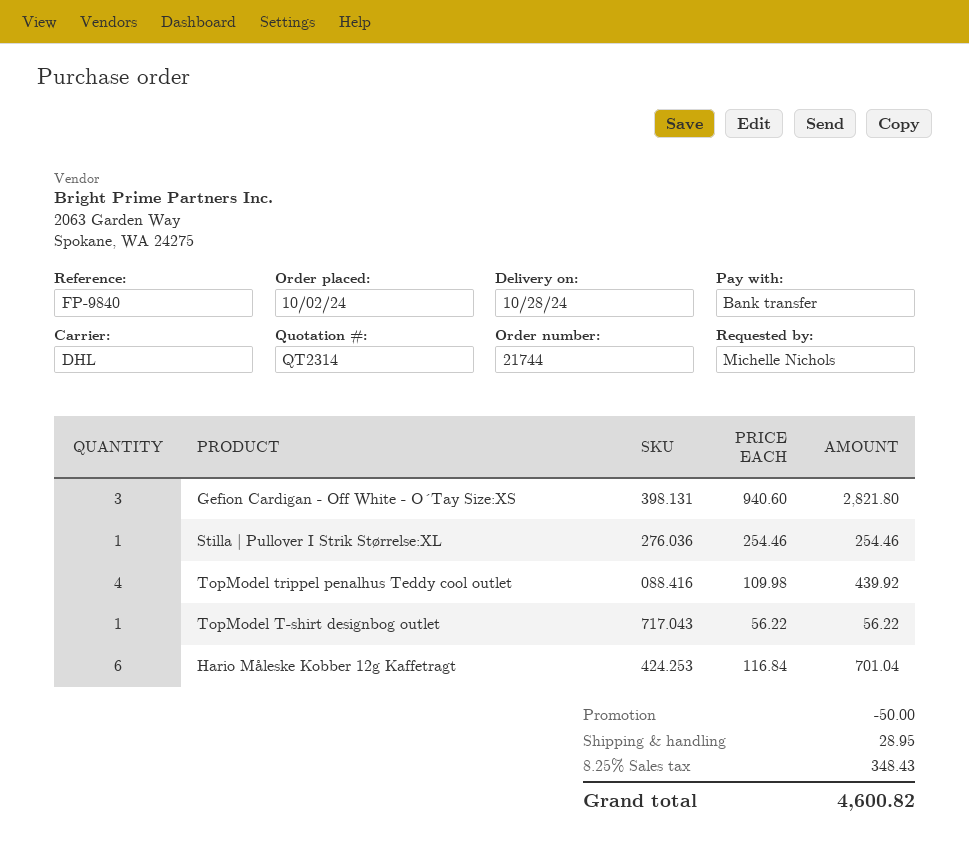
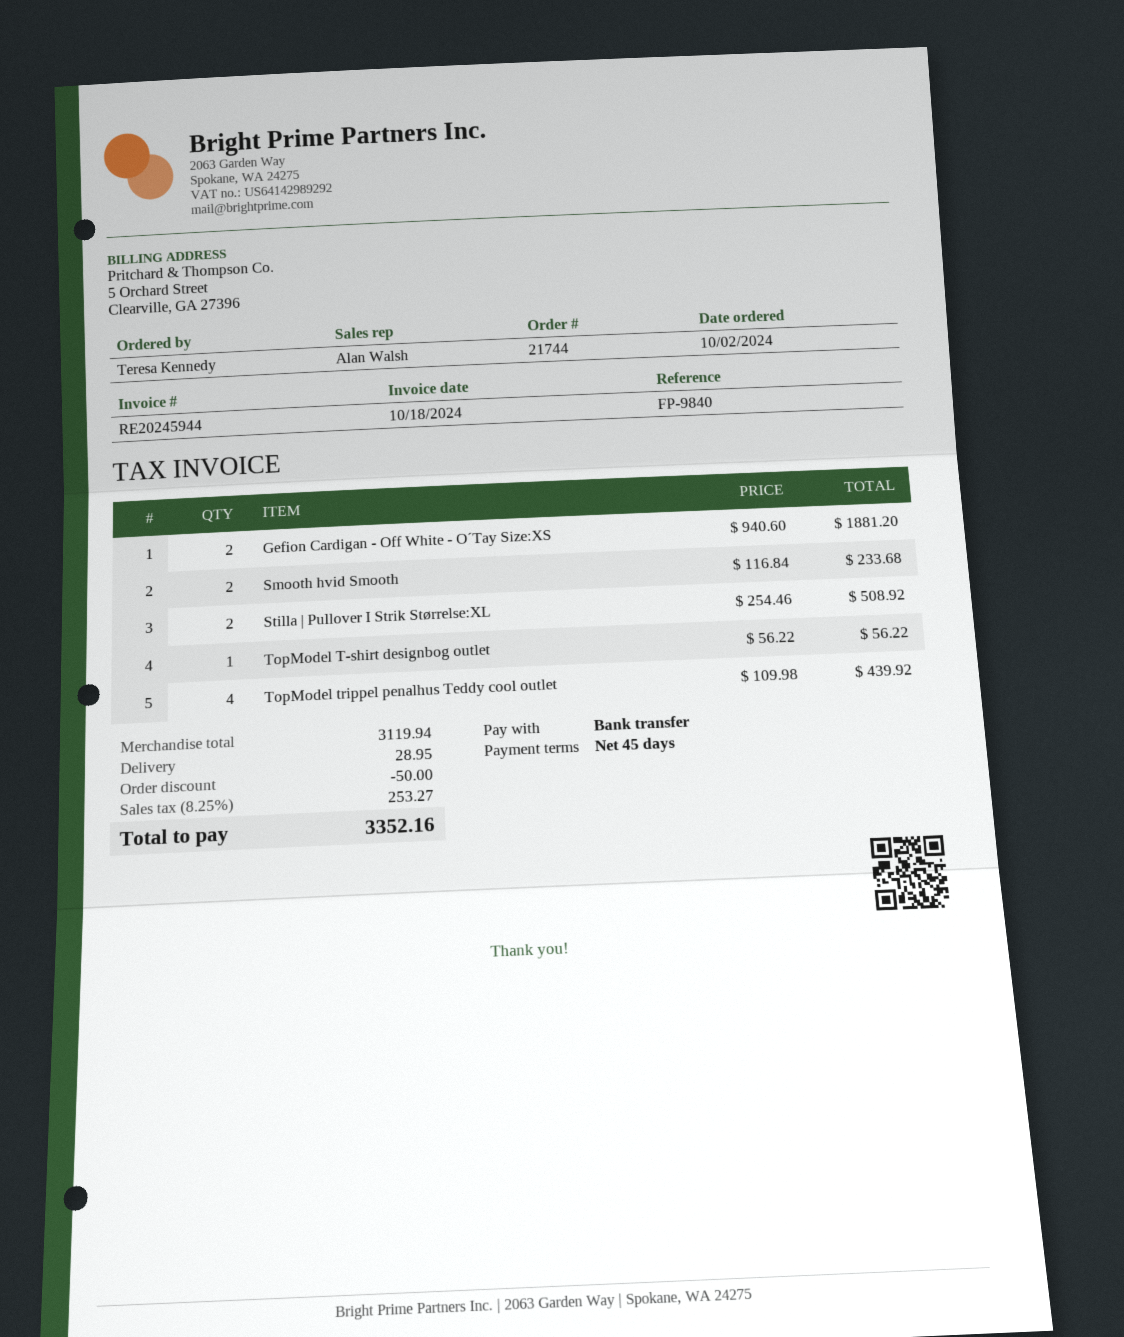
ordered by: Michelle Nichols -> Teresa Kennedy
Gefion Cardigan - Off White - O´Tay Size:XS: 3 x 940.60 = 2821.80 -> 2 x 940.60 = 1881.20
Stilla | Pullover I Strik Størrelse:XL: 1 x 254.46 = 254.46 -> 2 x 254.46 = 508.92
Hario Måleske Kobber 12g Kaffetragt: 6 x 116.84 = 701.04 -> none
Smooth hvid Smooth: none -> 2 x 116.84 = 233.68
tax: 8.25% = 348.43 -> 8.25% = 253.27
total: 4600.82 -> 3352.16

